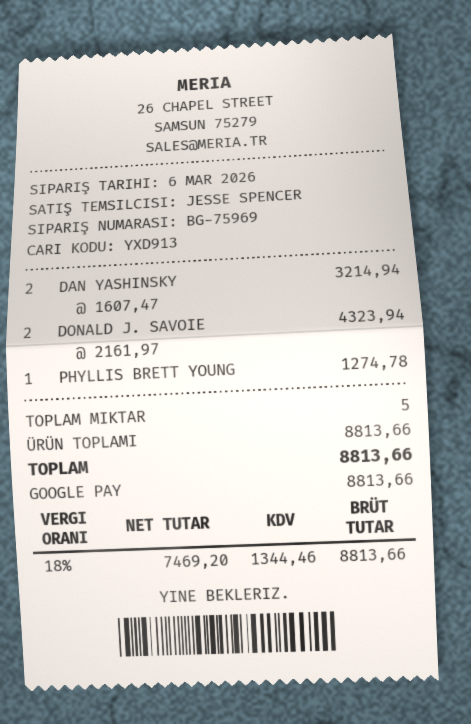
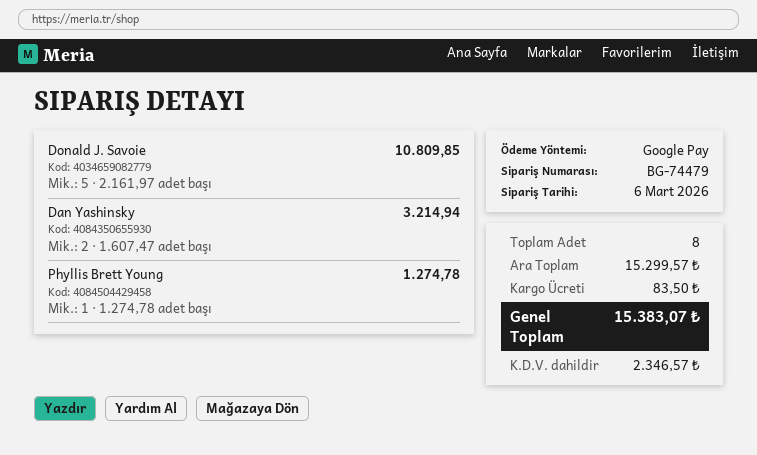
order number: BG-75969 -> BG-74479
DONALD J. SAVOIE: 2 x 2161.97 = 4323.94 -> 5 x 2161.97 = 10809.85
total quantity: 5 -> 8
subtotal: 8813.66 -> 15299.57
shipping: none -> 83.50
tax: 1344.46 -> 2346.57
total: 8813.66 -> 15383.07

